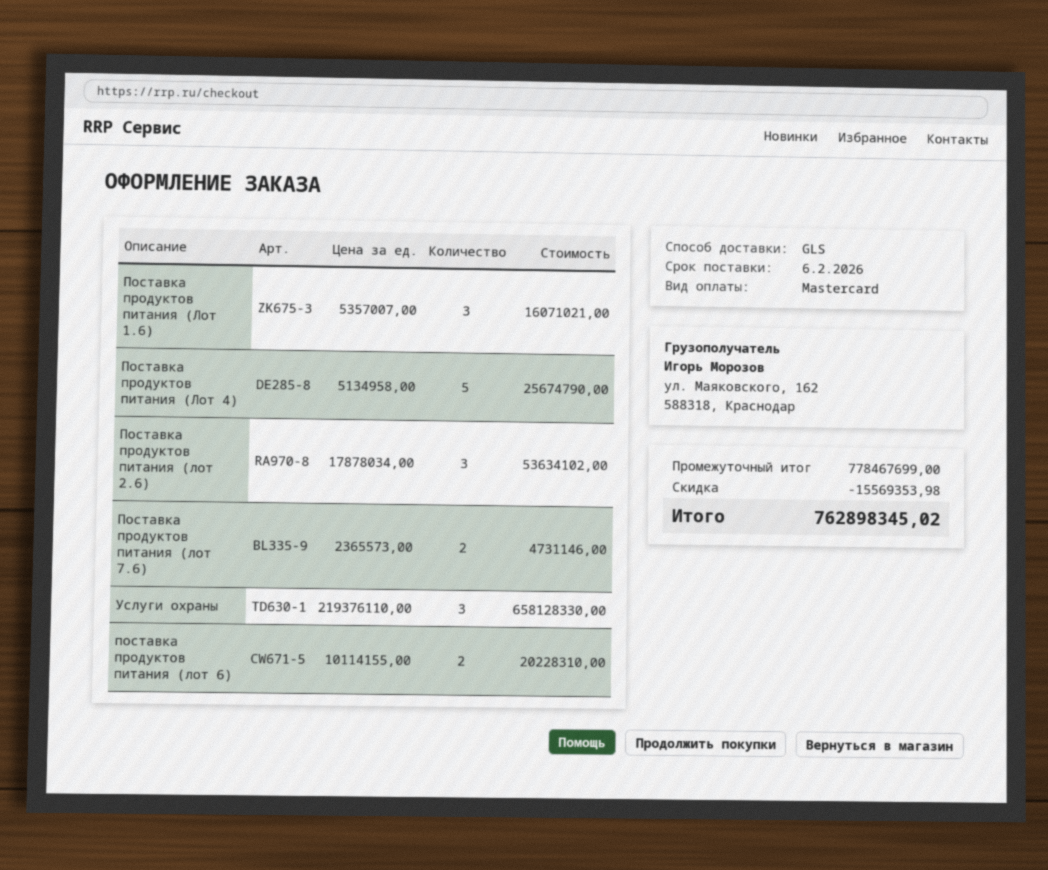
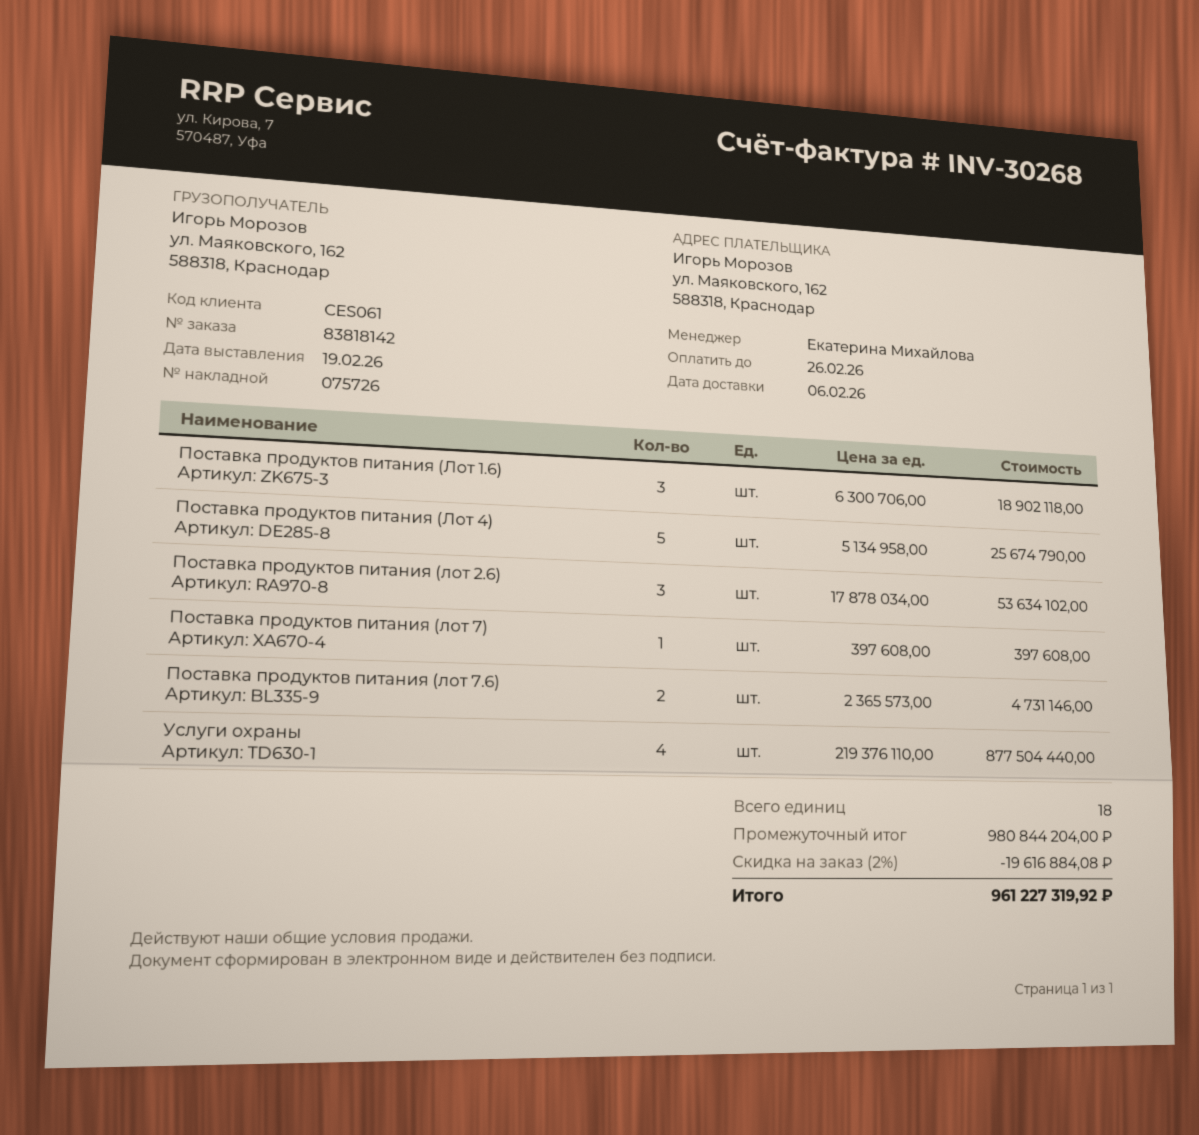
Поставка продуктов питания (Лот 1.6): 3 x 5357007.00 = 16071021.00 -> 3 x 6300706.00 = 18902118.00
Услуги охраны: 3 x 219376110.00 = 658128330.00 -> 4 x 219376110.00 = 877504440.00
поставка продуктов питания (лот 6): 2 x 10114155.00 = 20228310.00 -> none
Поставка продуктов питания (лот 7): none -> 1 x 397608.00 = 397608.00
subtotal: 778467699.00 -> 980844204.00
discount: 15569353.98 -> 19616884.08
total: 762898345.02 -> 961227319.92

